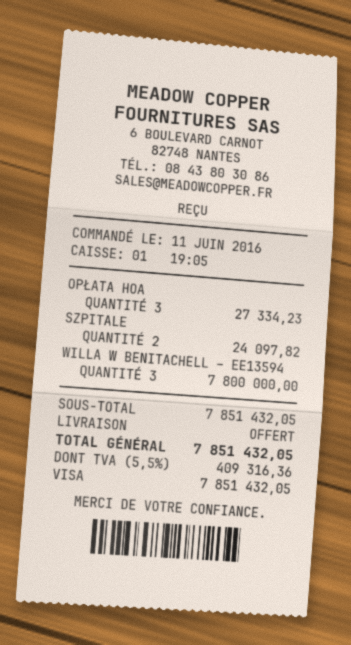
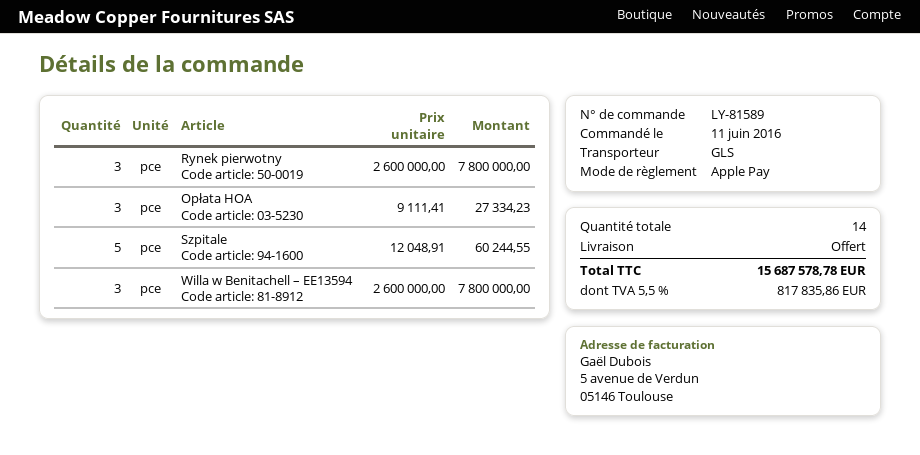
payment method: Visa -> Apple Pay
SZPITALE: 2 for 24097.82 -> 5 for 60244.55
Rynek pierwotny: none -> 3 for 7800000.00
tax: 5.5% = 409316.36 -> 5.5% = 817835.86
total: 7851432.05 -> 15687578.78

